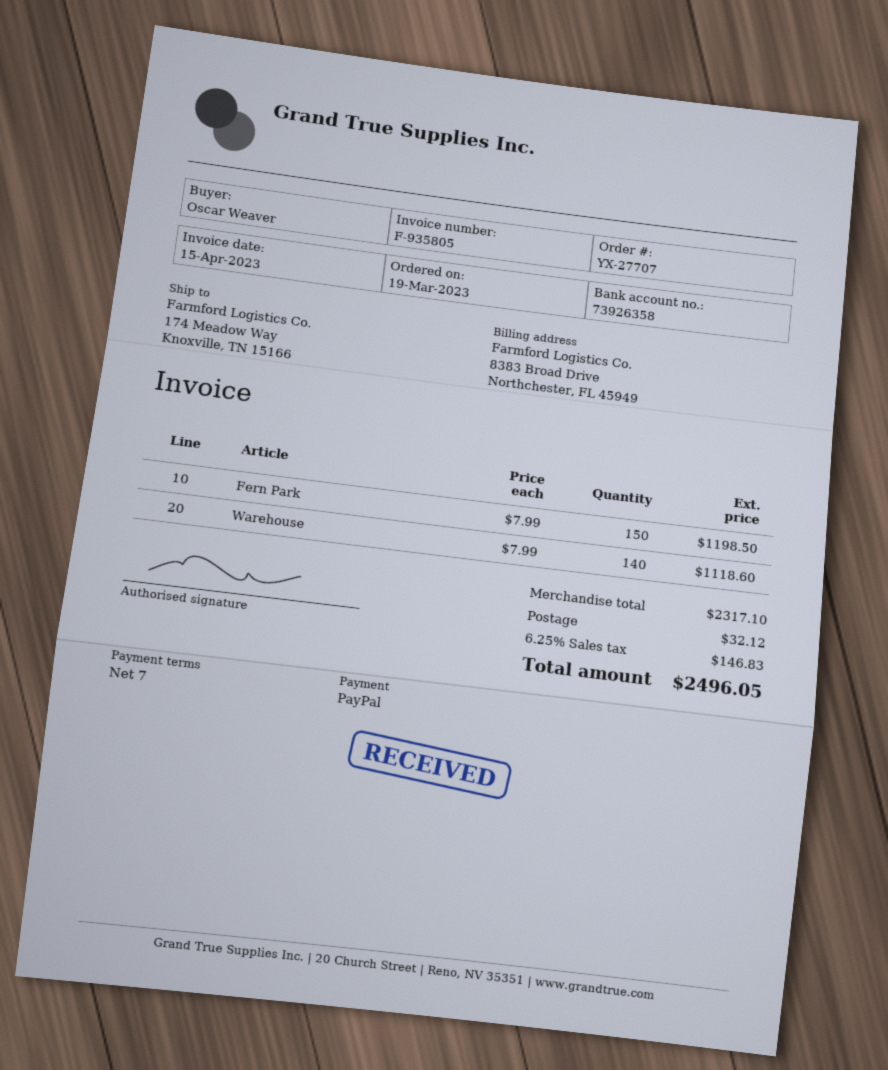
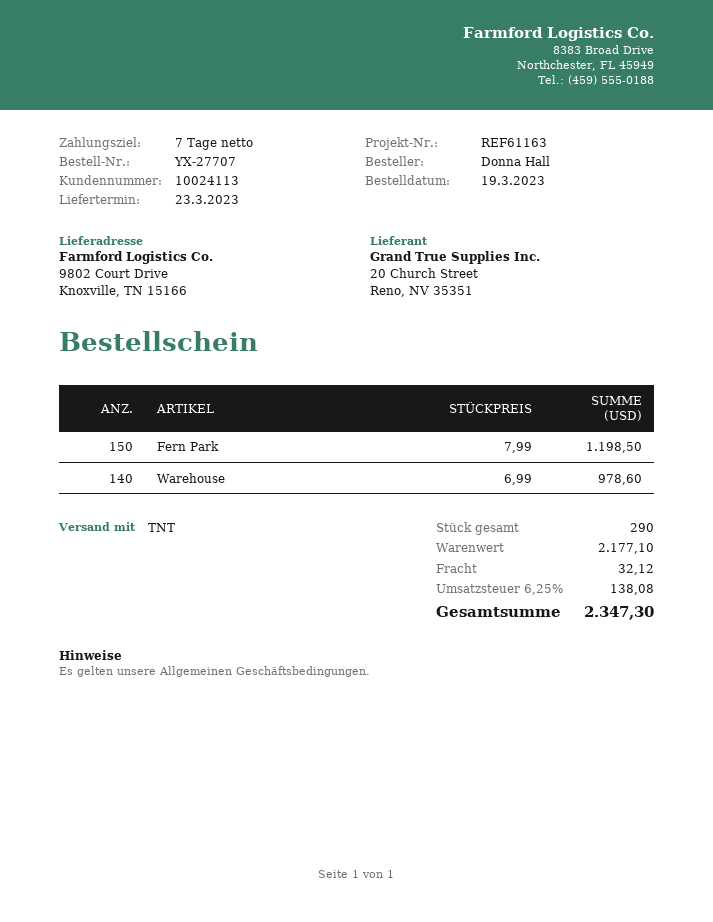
ordered by: Oscar Weaver -> Donna Hall
ship to: 174 Meadow Way, Knoxville, TN 15166 -> 9802 Court Drive, Knoxville, TN 15166
Warehouse: 140 x 7.99 = 1118.60 -> 140 x 6.99 = 978.60
subtotal: 2317.10 -> 2177.10
tax: 6.25% = 146.83 -> 6.25% = 138.08
total: 2496.05 -> 2347.30

